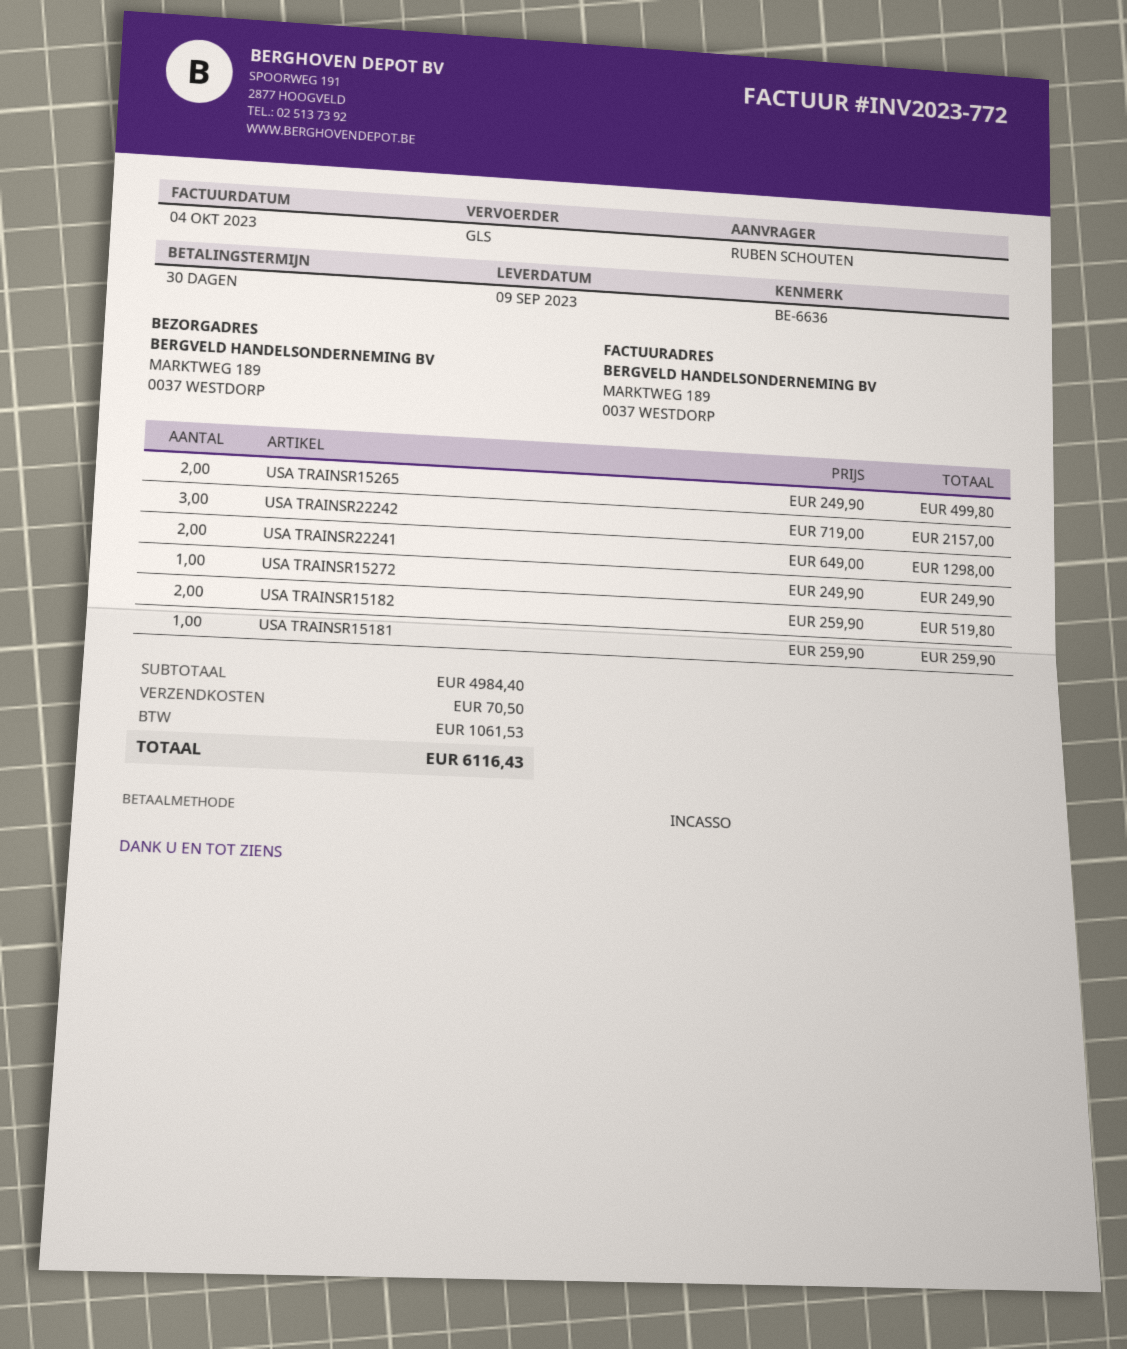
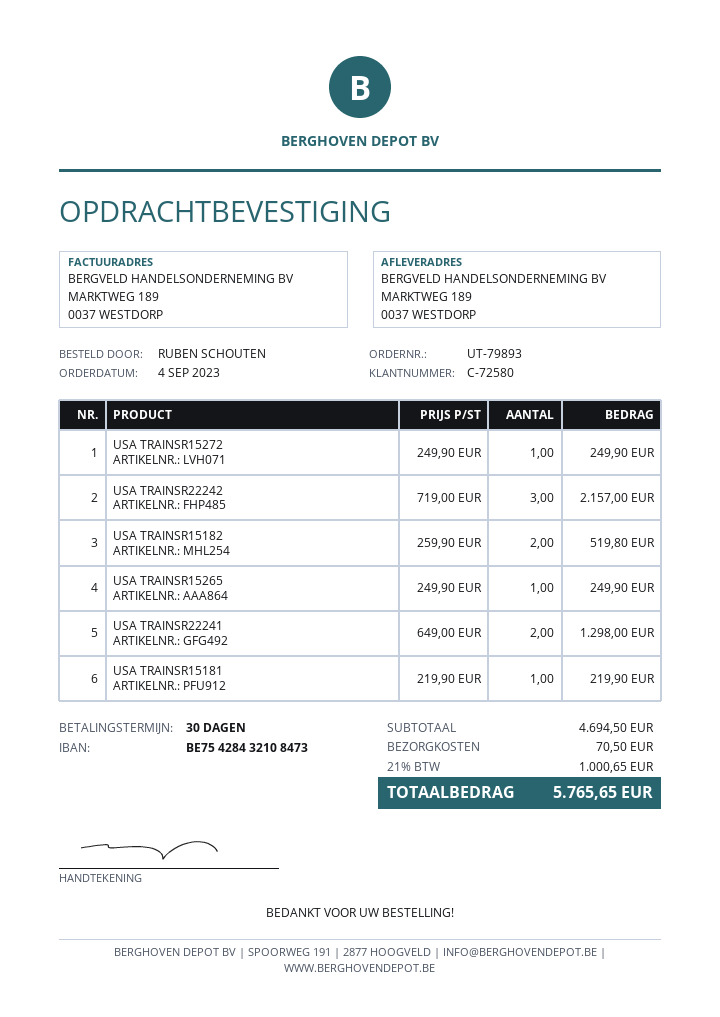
USA TRAINSR15265: 2 x 249.90 = 499.80 -> 1 x 249.90 = 249.90
USA TRAINSR15181: 1 x 259.90 = 259.90 -> 1 x 219.90 = 219.90
subtotal: 4984.40 -> 4694.50
tax: 1061.53 -> 1000.65
total: 6116.43 -> 5765.65

